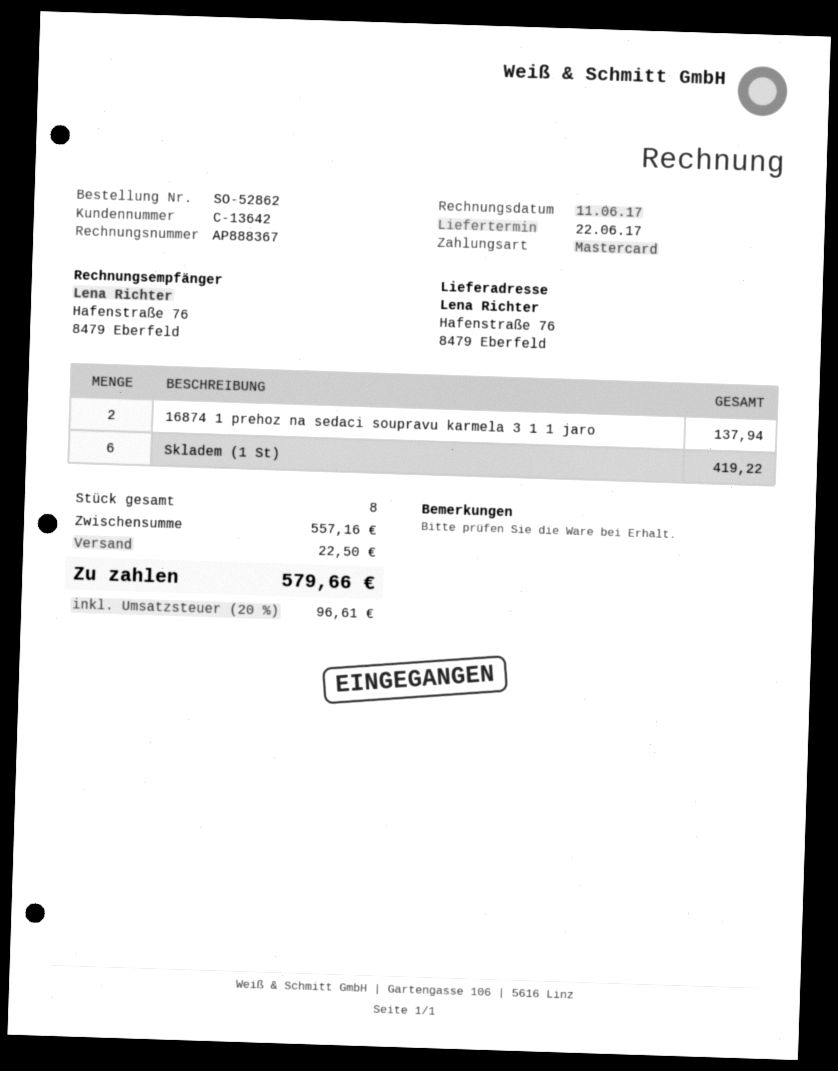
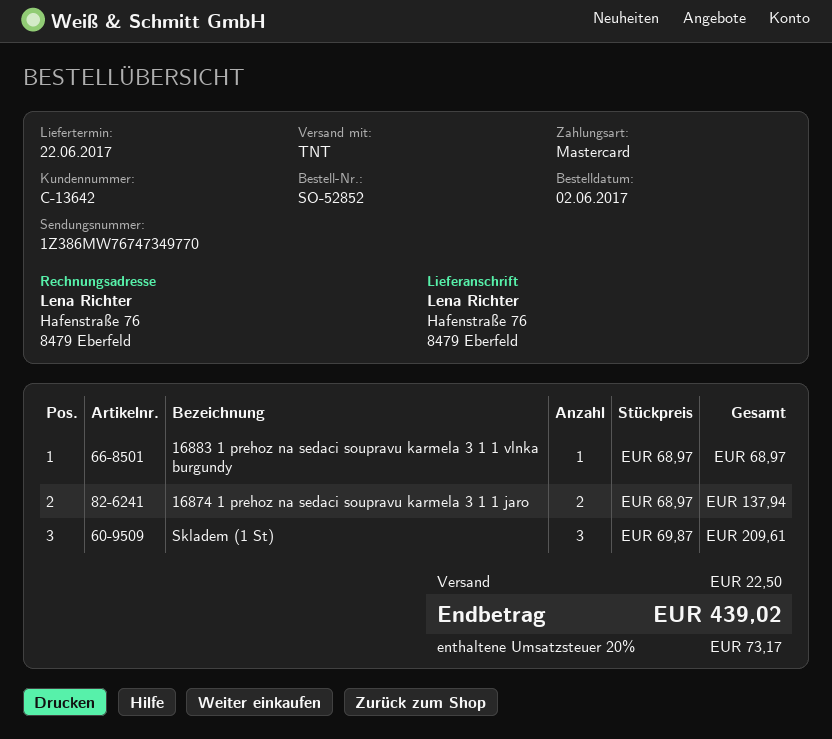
order number: SO-52862 -> SO-52852
Skladem (1 St): 6 for 419.22 -> 3 for 209.61
16883 1 prehoz na sedaci soupravu karmela 3 1 1 vlnka burgundy: none -> 1 for 68.97
tax: 20% = 96.61 -> 20% = 73.17
total: 579.66 -> 439.02

